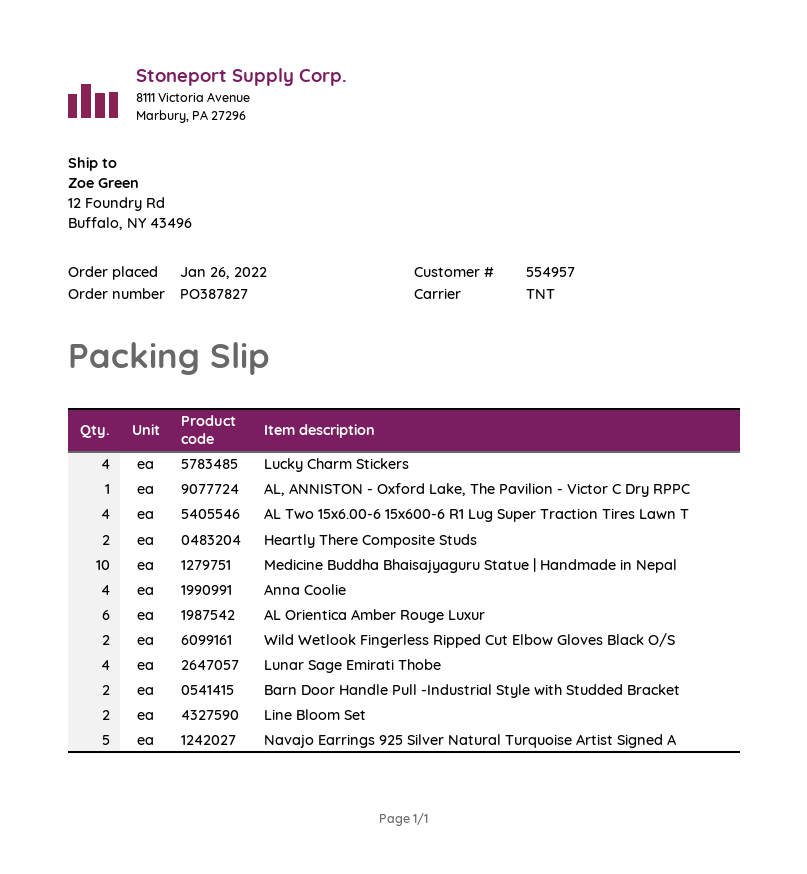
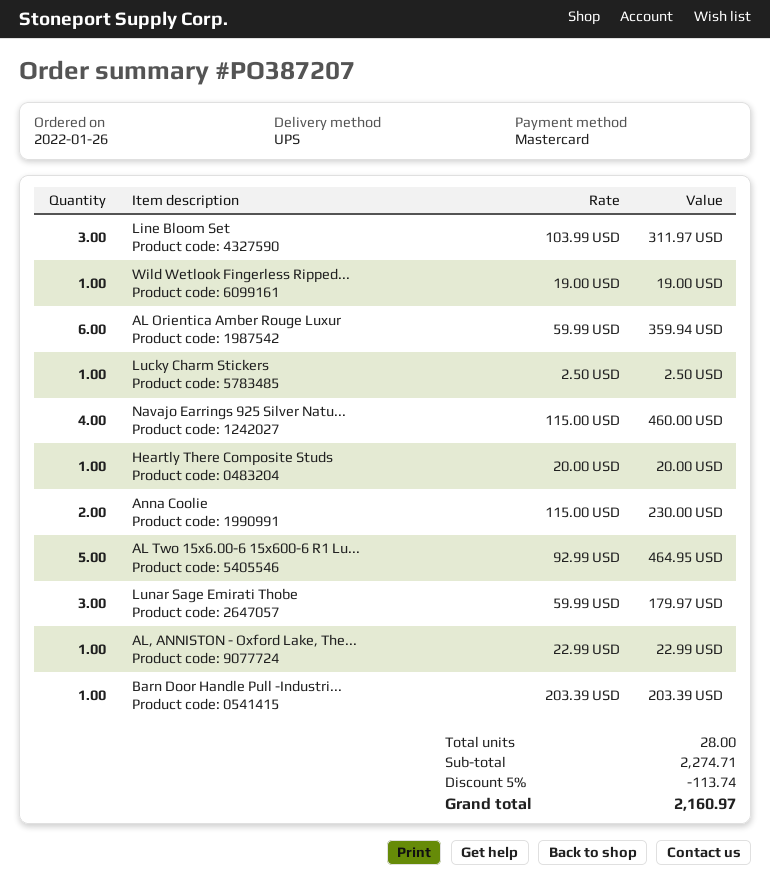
order number: PO387827 -> PO387207
shipping method: TNT -> UPS
Lucky Charm Stickers: 4 -> 1
AL Two 15x6.00-6 15x600-6 R1 Lug Super Traction Tires Lawn T: 4 -> 5
Heartly There Composite Studs: 2 -> 1
Medicine Buddha Bhaisajyaguru Statue | Handmade in Nepal: 10 -> none
Anna Coolie: 4 -> 2
Wild Wetlook Fingerless Ripped Cut Elbow Gloves Black O/S: 2 -> 1
Lunar Sage Emirati Thobe: 4 -> 3
Barn Door Handle Pull -Industrial Style with Studded Bracket: 2 -> 1
Line Bloom Set: 2 -> 3
Navajo Earrings 925 Silver Natural Turquoise Artist Signed A: 5 -> 4

